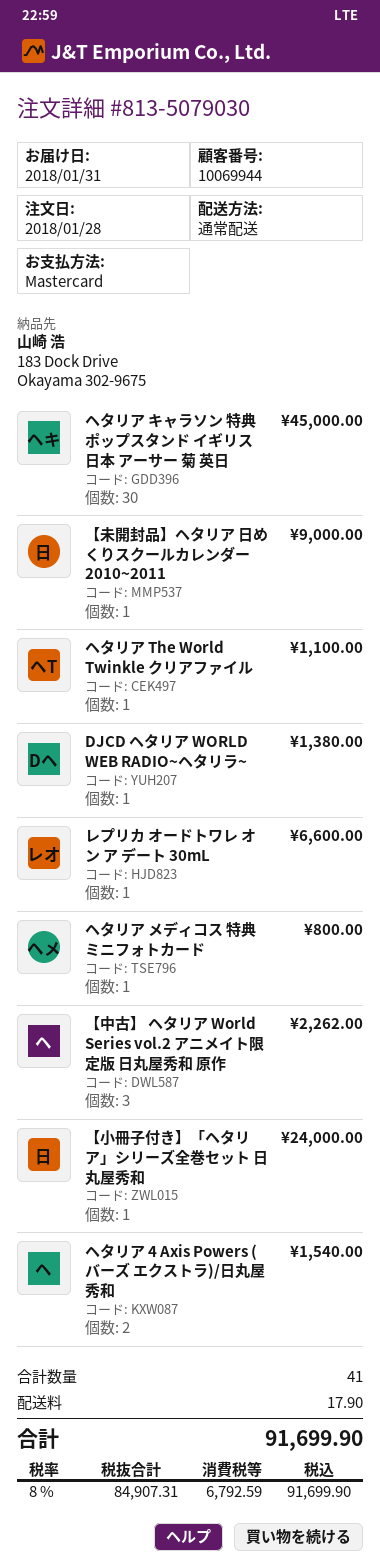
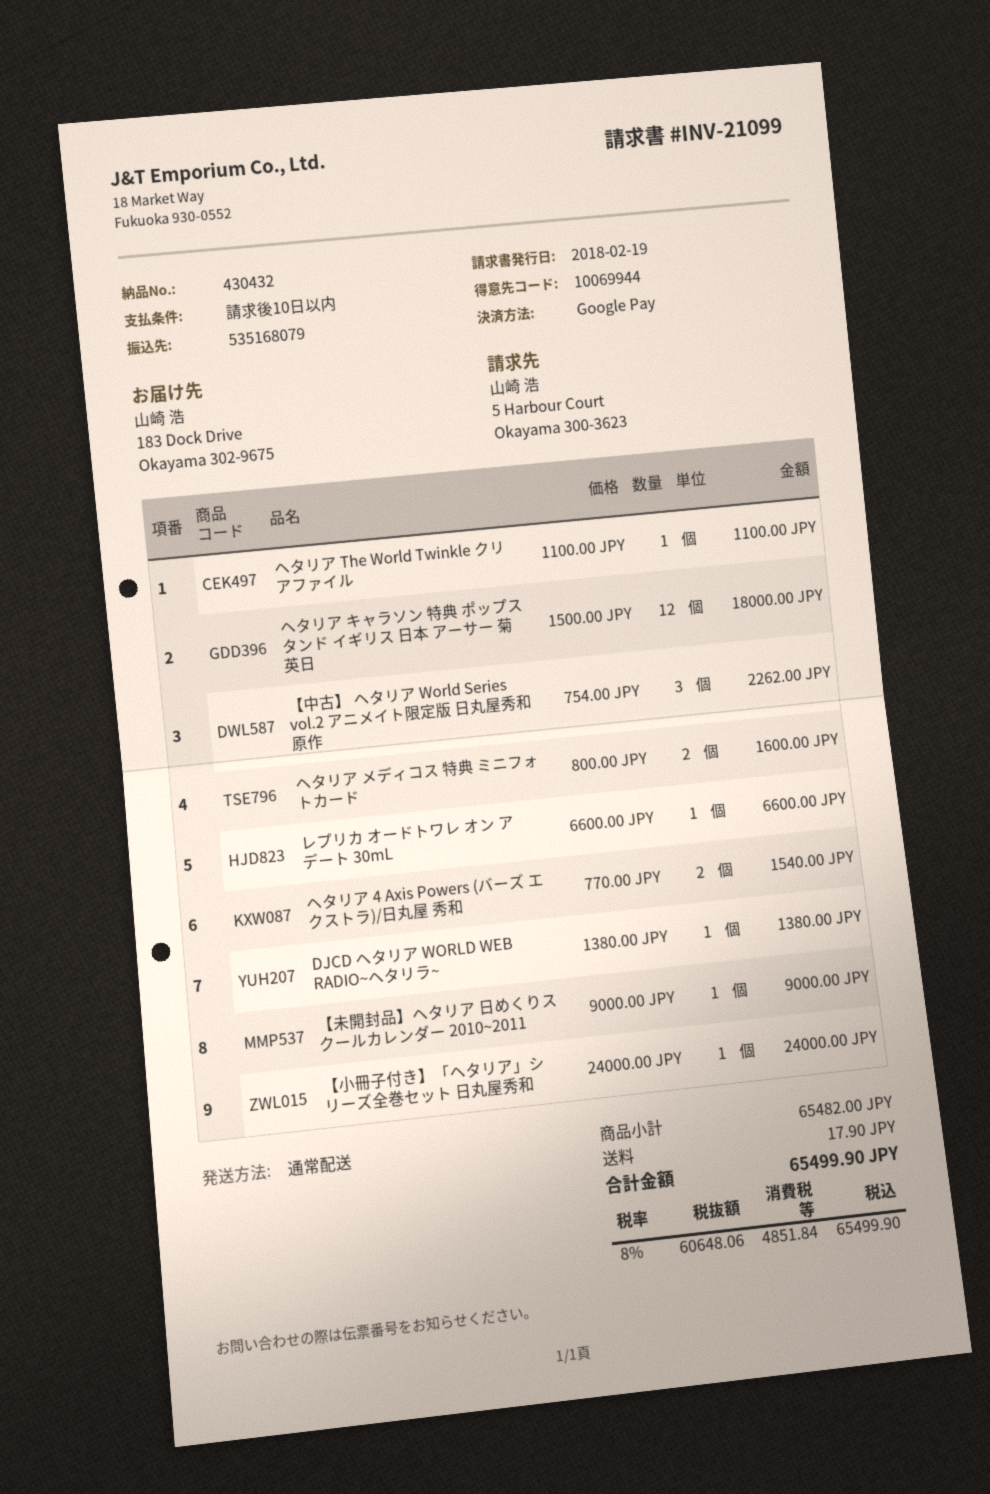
payment method: Mastercard -> Google Pay
ヘタリア キャラソン 特典 ポップスタンド イギリス 日本 アーサー 菊 英日: 30 for 45000.00 -> 12 for 18000.00
ヘタリア メディコス 特典 ミニフォトカード: 1 for 800.00 -> 2 for 1600.00
net: 84907.31 -> 60648.06
tax: 8% = 6792.59 -> 8% = 4851.84
total: 91699.90 -> 65499.90

